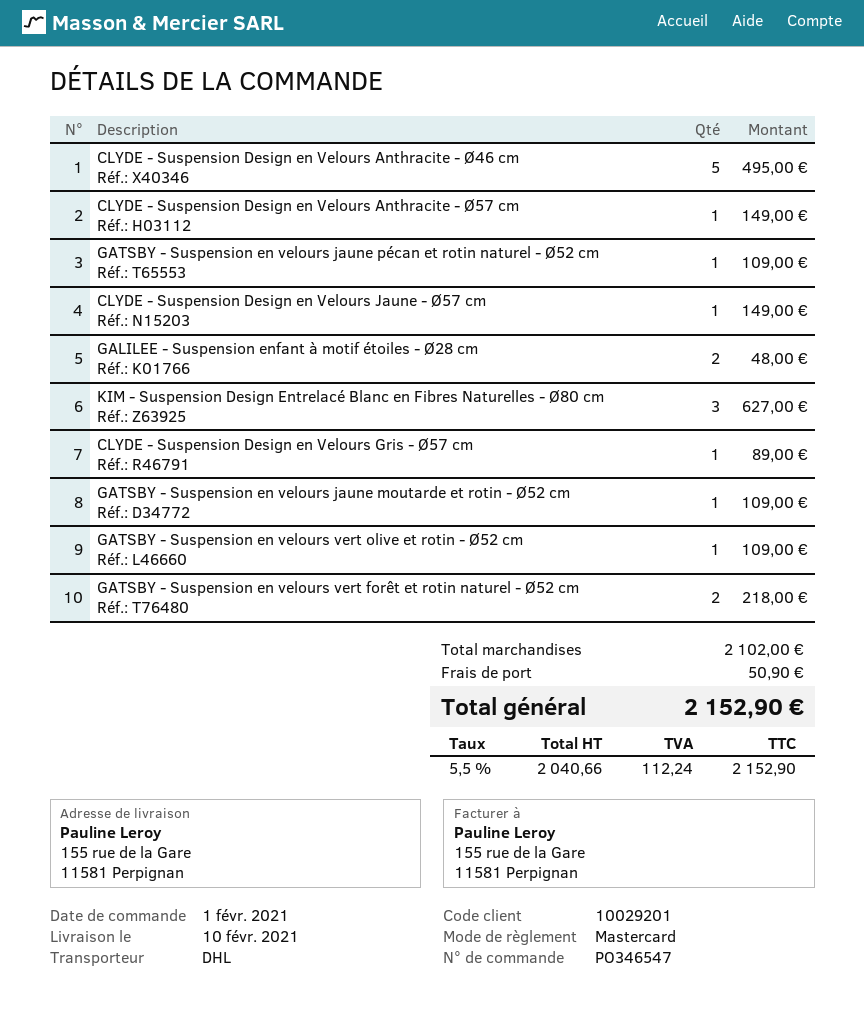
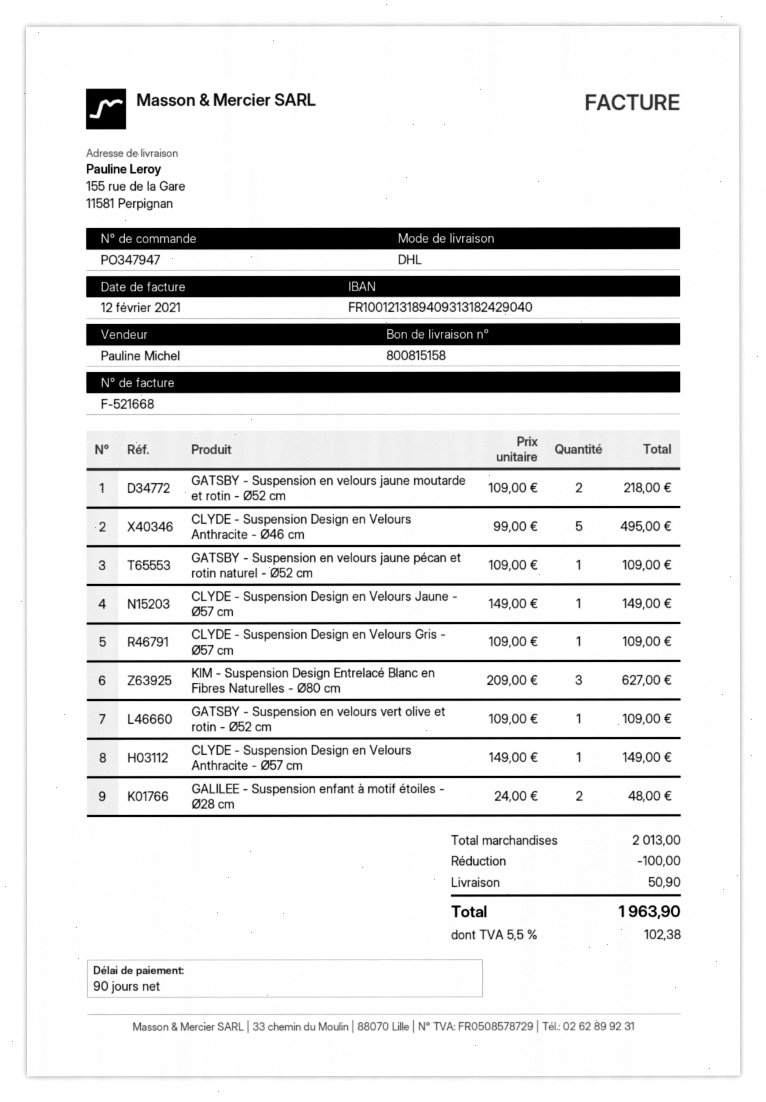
order number: PO346547 -> PO347947
CLYDE - Suspension Design en Velours Gris - Ø57 cm: 1 for 89.00 -> 1 for 109.00
GATSBY - Suspension en velours jaune moutarde et rotin - Ø52 cm: 1 for 109.00 -> 2 for 218.00
GATSBY - Suspension en velours vert forêt et rotin naturel - Ø52 cm: 2 for 218.00 -> none
subtotal: 2102.00 -> 2013.00
discount: none -> 100.00
tax: 5.5% = 112.24 -> 5.5% = 102.38
total: 2152.90 -> 1963.90

